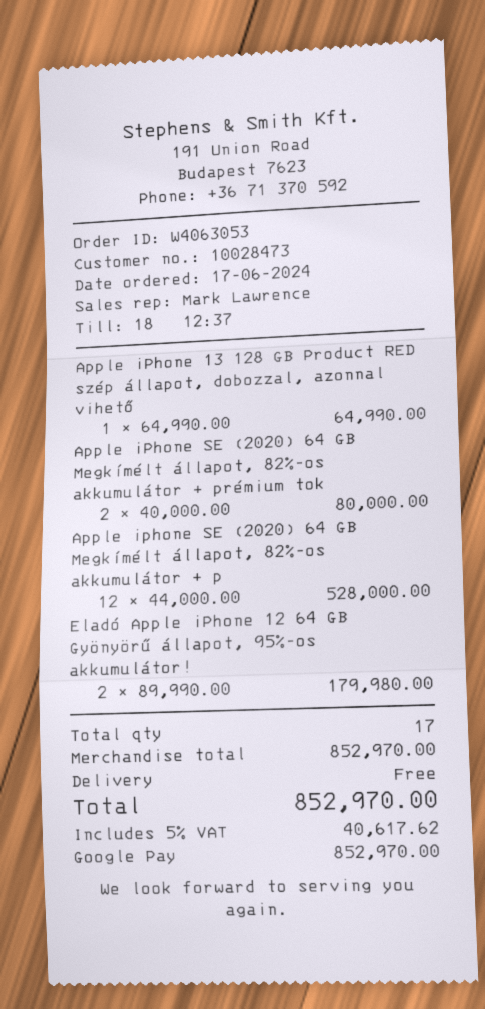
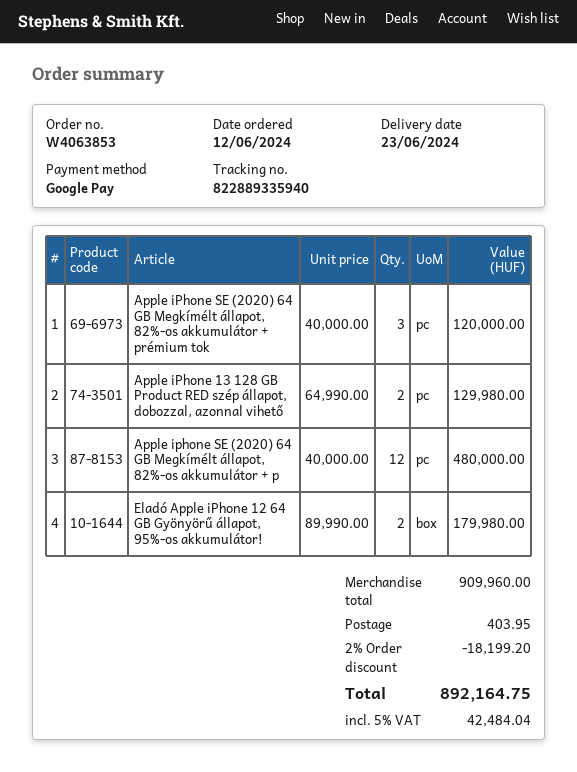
order number: W4063053 -> W4063853
order date: 2024-06-17 -> 2024-06-12
Apple iPhone 13 128 GB Product RED szép állapot, dobozzal, azonnal vihető: 1 x 64990.00 = 64990.00 -> 2 x 64990.00 = 129980.00
Apple iPhone SE (2020) 64 GB Megkímélt állapot, 82%-os akkumulátor + prémium tok: 2 x 40000.00 = 80000.00 -> 3 x 40000.00 = 120000.00
Apple iphone SE (2020) 64 GB Megkímélt állapot, 82%-os akkumulátor + p: 12 x 44000.00 = 528000.00 -> 12 x 40000.00 = 480000.00
subtotal: 852970.00 -> 909960.00
discount: none -> 2% = 18199.20
shipping: 0.00 -> 403.95
tax: 5% = 40617.62 -> 5% = 42484.04
total: 852970.00 -> 892164.75

